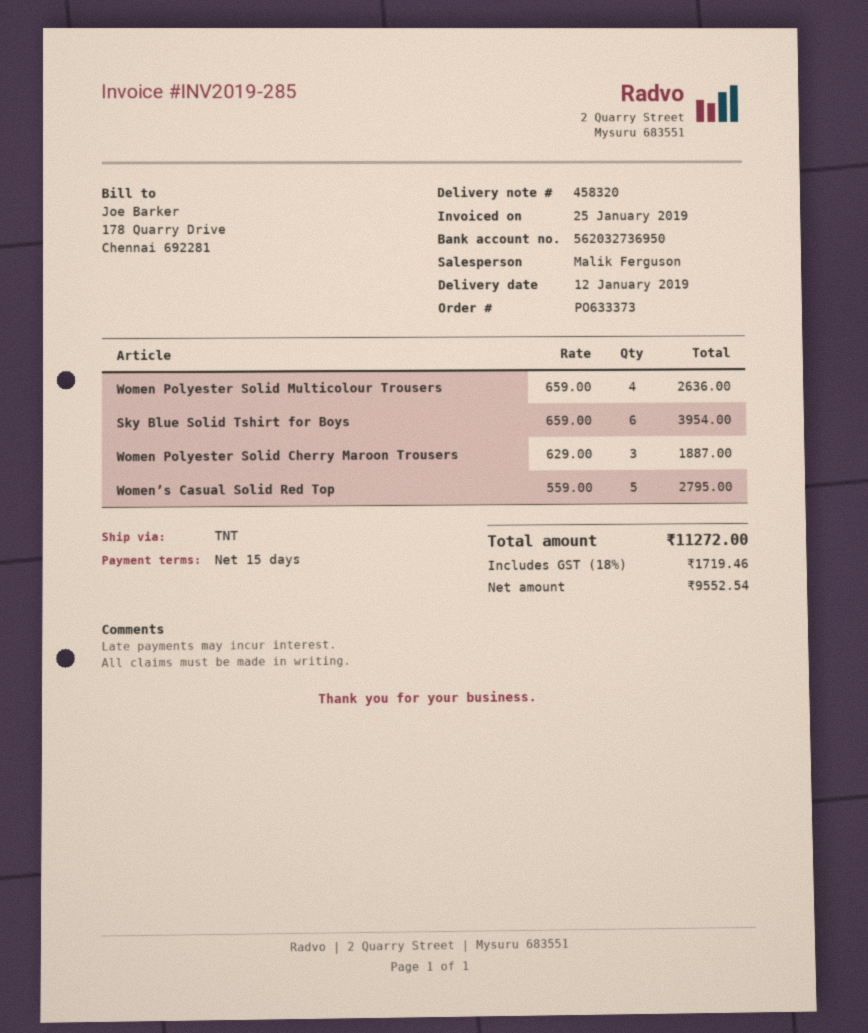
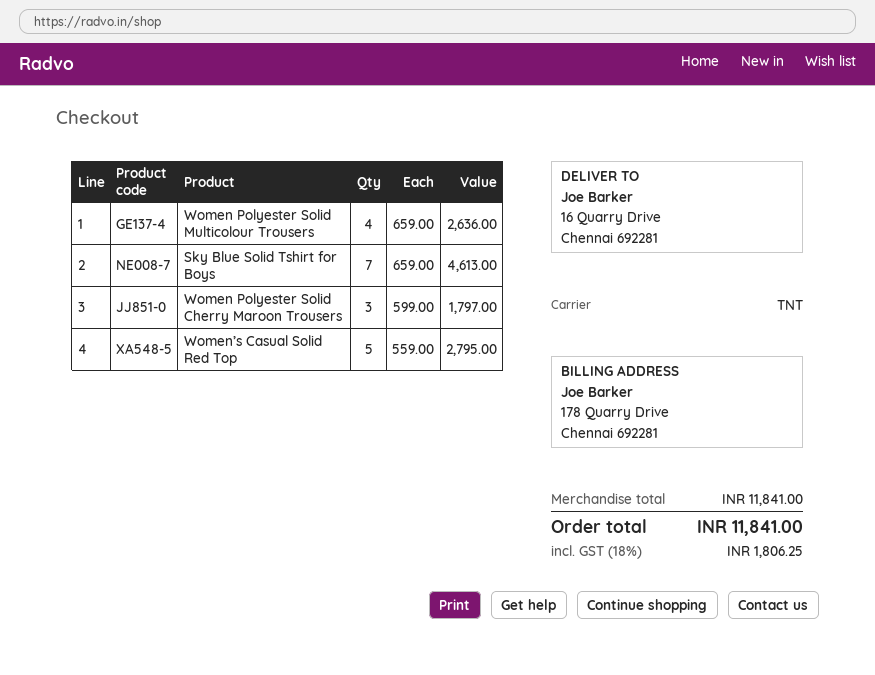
Sky Blue Solid Tshirt for Boys: 6 x 659.00 = 3954.00 -> 7 x 659.00 = 4613.00
Women Polyester Solid Cherry Maroon Trousers: 3 x 629.00 = 1887.00 -> 3 x 599.00 = 1797.00
tax: 18% = 1719.46 -> 18% = 1806.25
total: 11272.00 -> 11841.00

